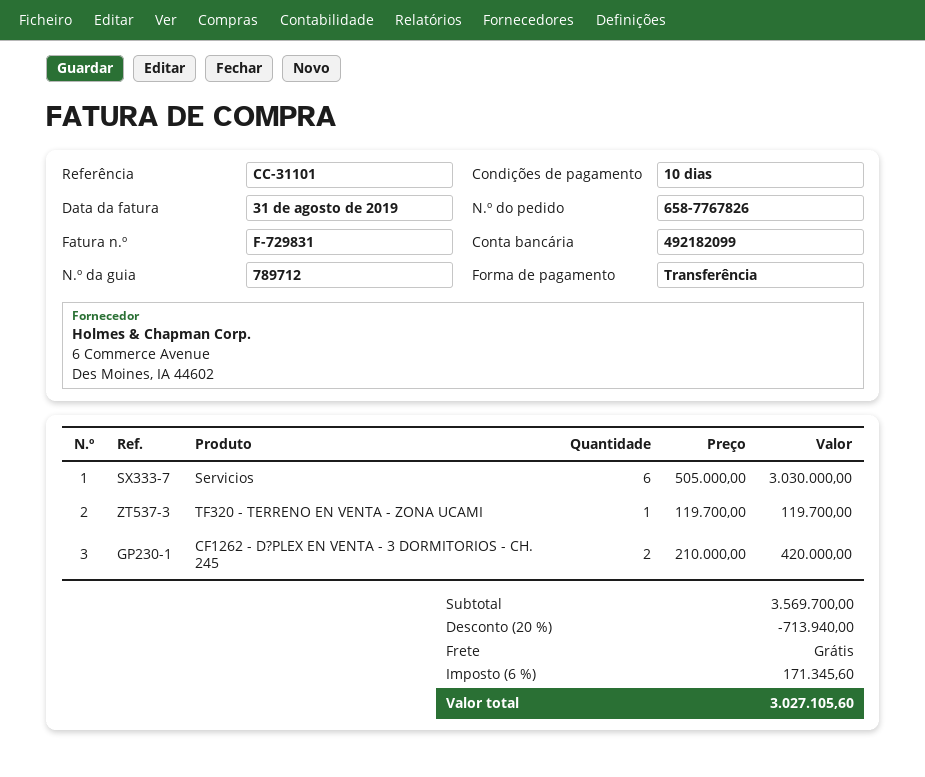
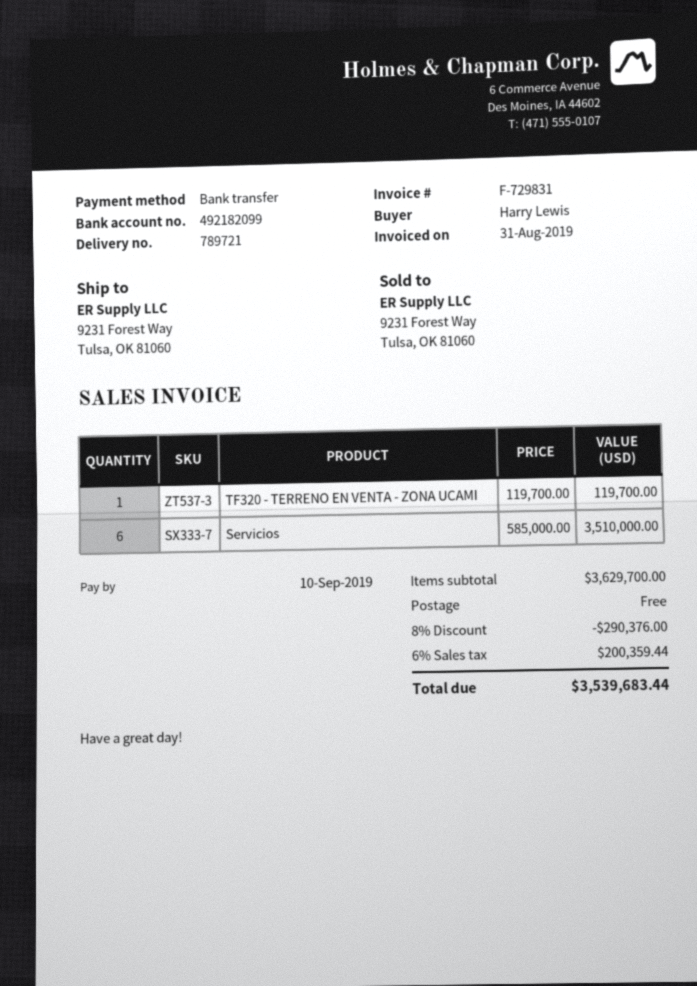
delivery note number: 789712 -> 789721
Servicios: 6 x 505000.00 = 3030000.00 -> 6 x 585000.00 = 3510000.00
CF1262 - D?PLEX EN VENTA - 3 DORMITORIOS - CH. 245: 2 x 210000.00 = 420000.00 -> none
subtotal: 3569700.00 -> 3629700.00
discount: 20% = 713940.00 -> 8% = 290376.00
tax: 6% = 171345.60 -> 6% = 200359.44
total: 3027105.60 -> 3539683.44

